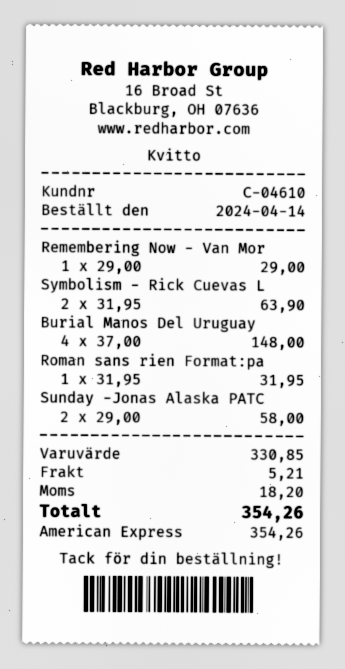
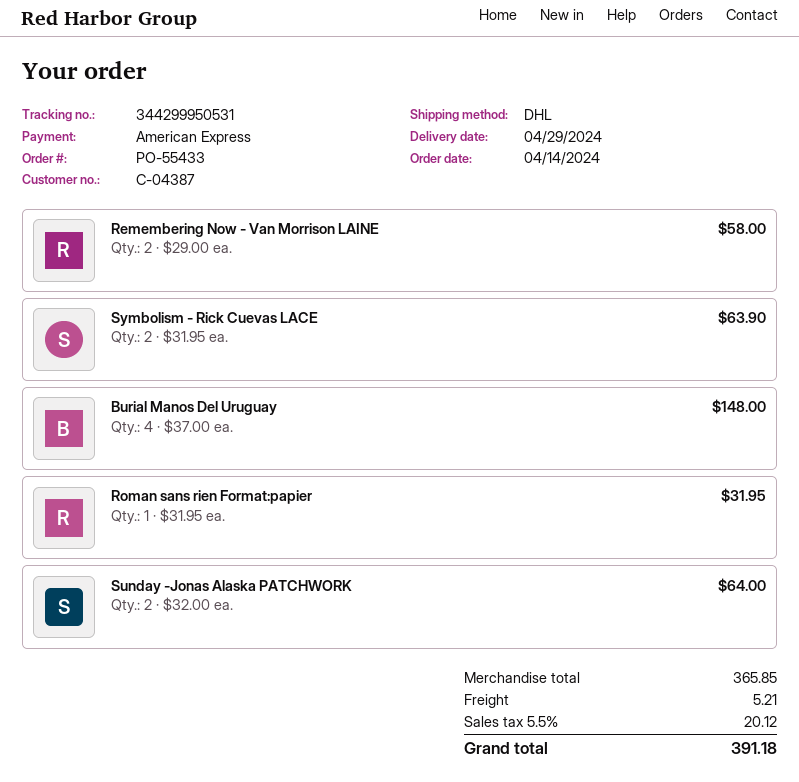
customer number: C-04610 -> C-04387
Remembering Now - Van Mor: 1 x 29.00 = 29.00 -> 2 x 29.00 = 58.00
Sunday -Jonas Alaska PATC: 2 x 29.00 = 58.00 -> 2 x 32.00 = 64.00
subtotal: 330.85 -> 365.85
tax: 18.20 -> 20.12
total: 354.26 -> 391.18

